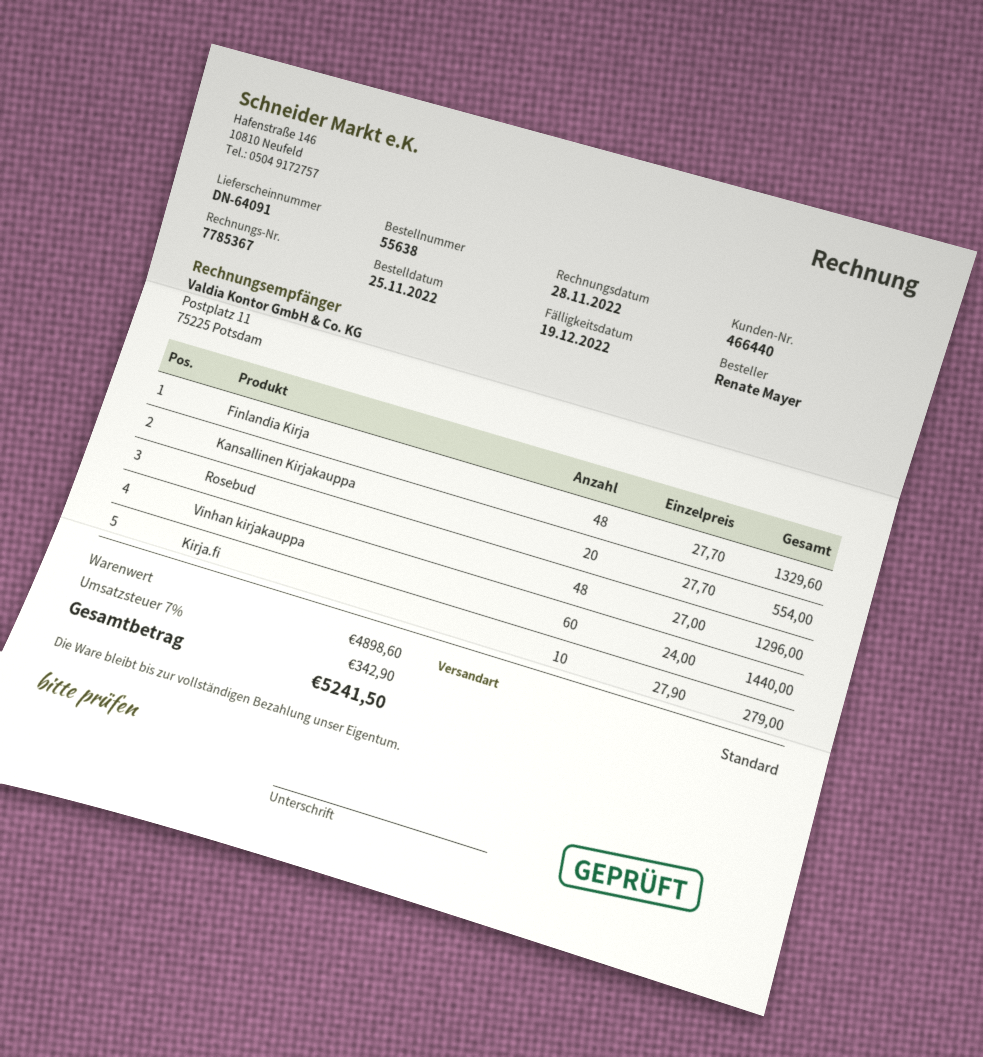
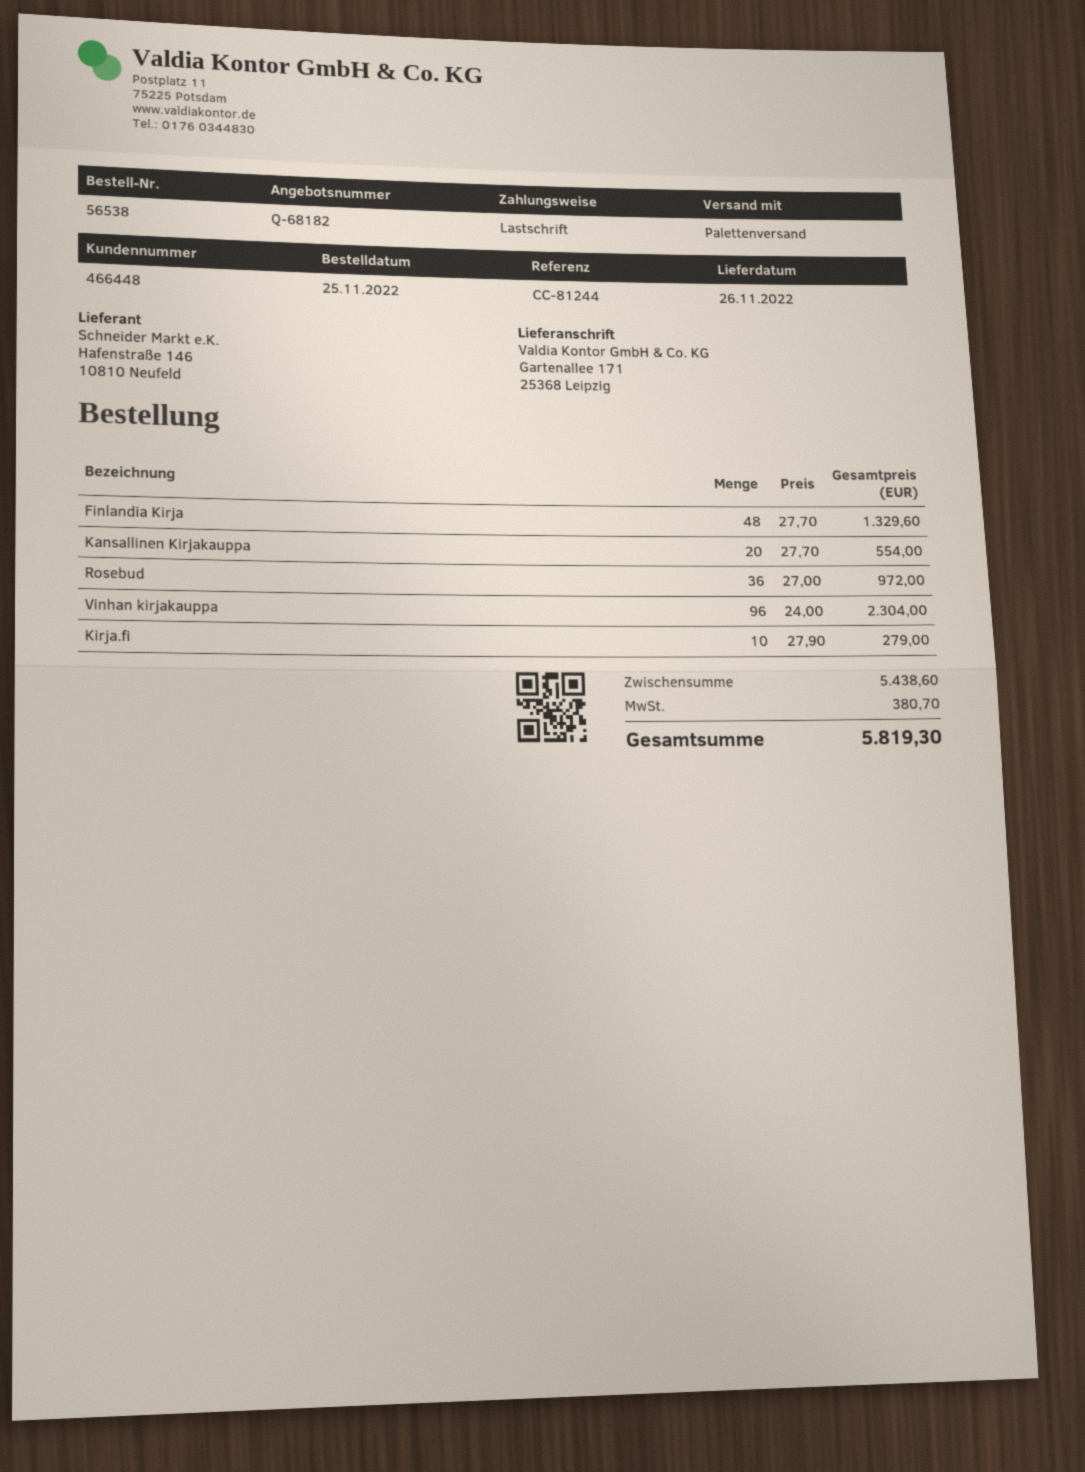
order number: 55638 -> 56538
customer number: 466440 -> 466448
shipping method: standard -> pallet freight
Rosebud: 48 x 27.00 = 1296.00 -> 36 x 27.00 = 972.00
Vinhan kirjakauppa: 60 x 24.00 = 1440.00 -> 96 x 24.00 = 2304.00
subtotal: 4898.60 -> 5438.60
tax: 342.90 -> 380.70
total: 5241.50 -> 5819.30

